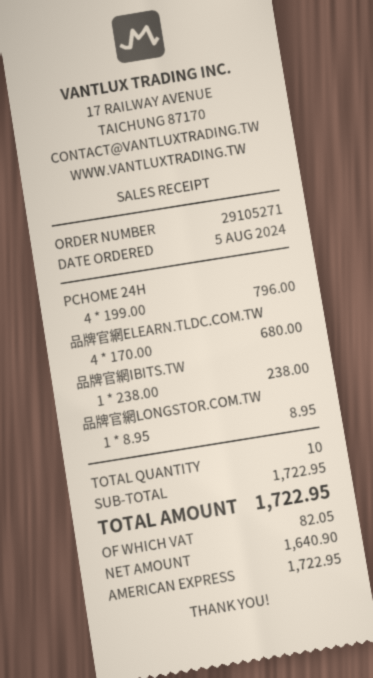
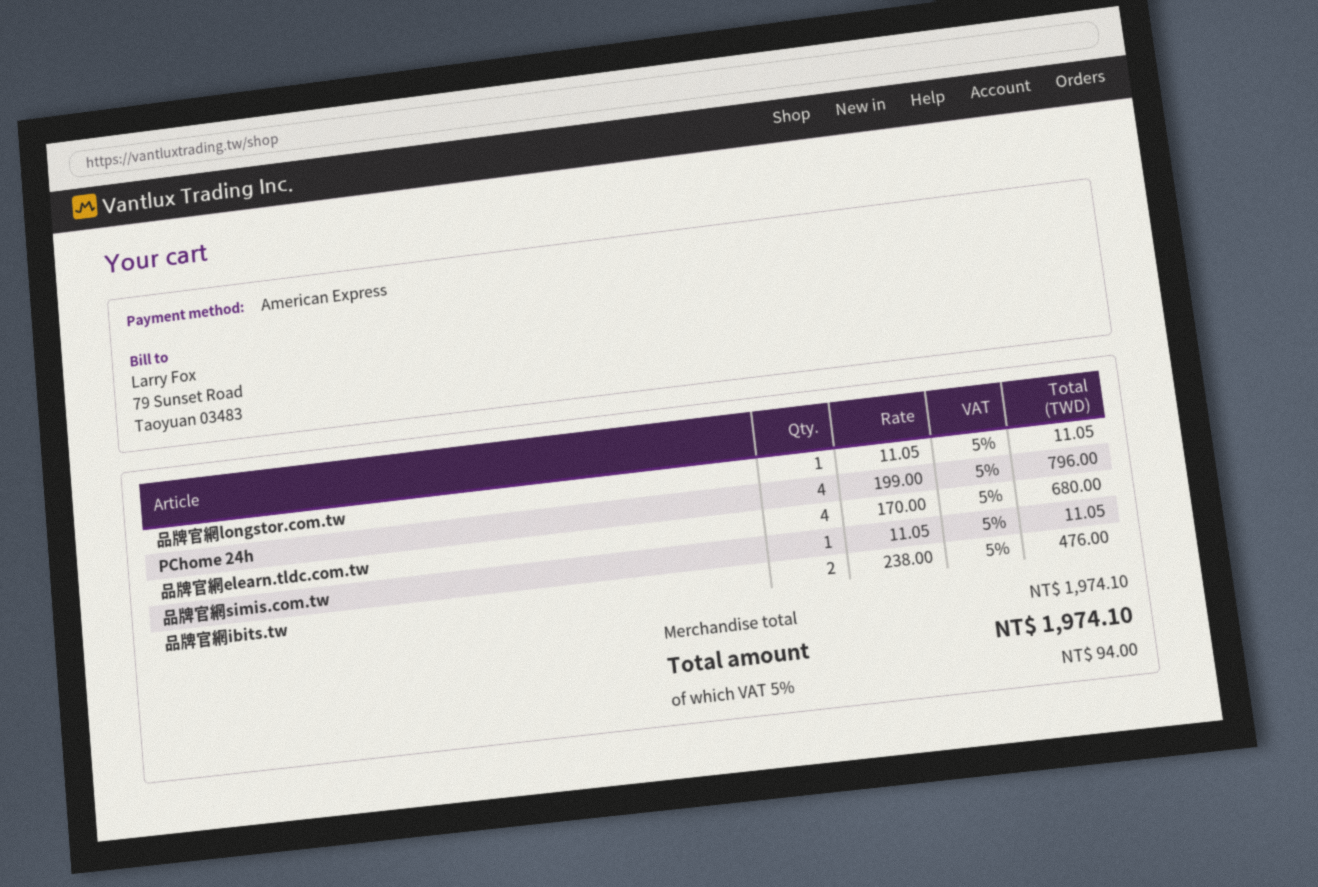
品牌官網IBITS.TW: 1 x 238.00 = 238.00 -> 2 x 238.00 = 476.00
品牌官網LONGSTOR.COM.TW: 1 x 8.95 = 8.95 -> 1 x 11.05 = 11.05
品牌官網simis.com.tw: none -> 1 x 11.05 = 11.05
subtotal: 1722.95 -> 1974.10
tax: 82.05 -> 94.00
total: 1722.95 -> 1974.10

